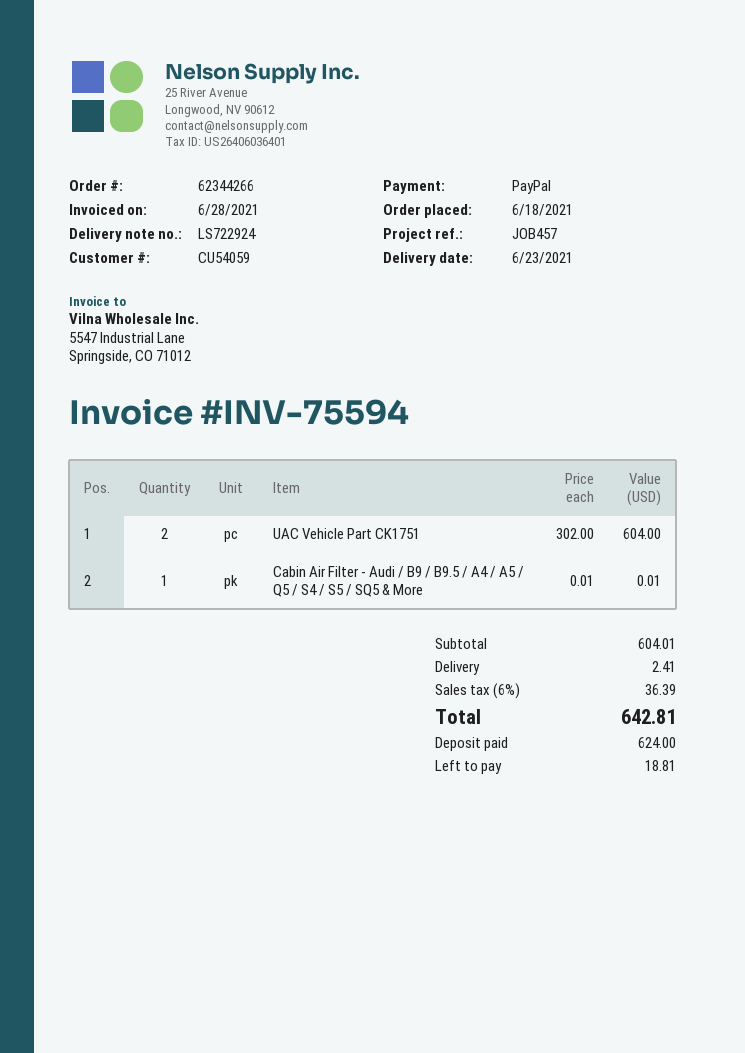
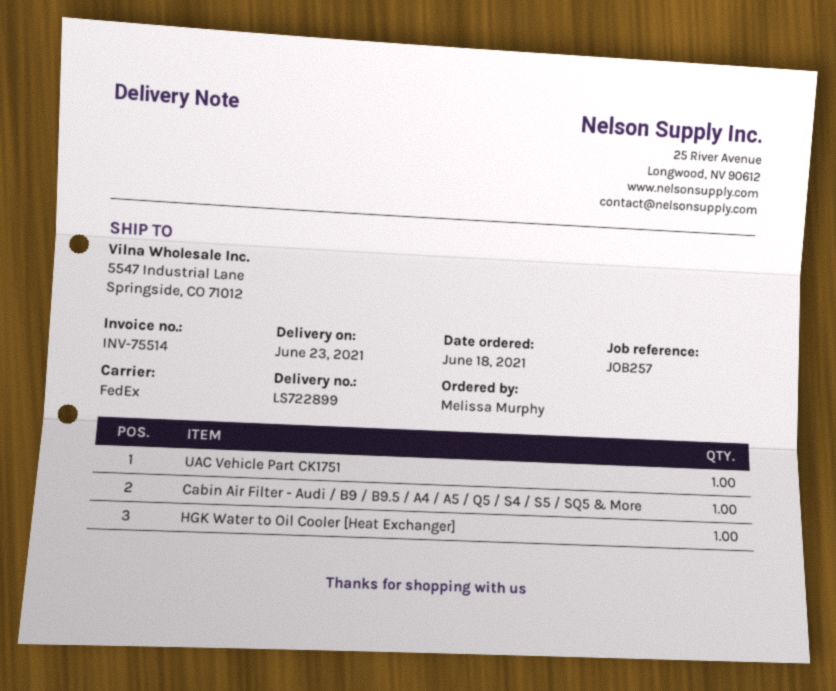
delivery note number: LS722924 -> LS722899
invoice number: INV-75594 -> INV-75514
reference: JOB457 -> JOB257
UAC Vehicle Part CK1751: 2 -> 1
HGK Water to Oil Cooler [Heat Exchanger]: none -> 1

